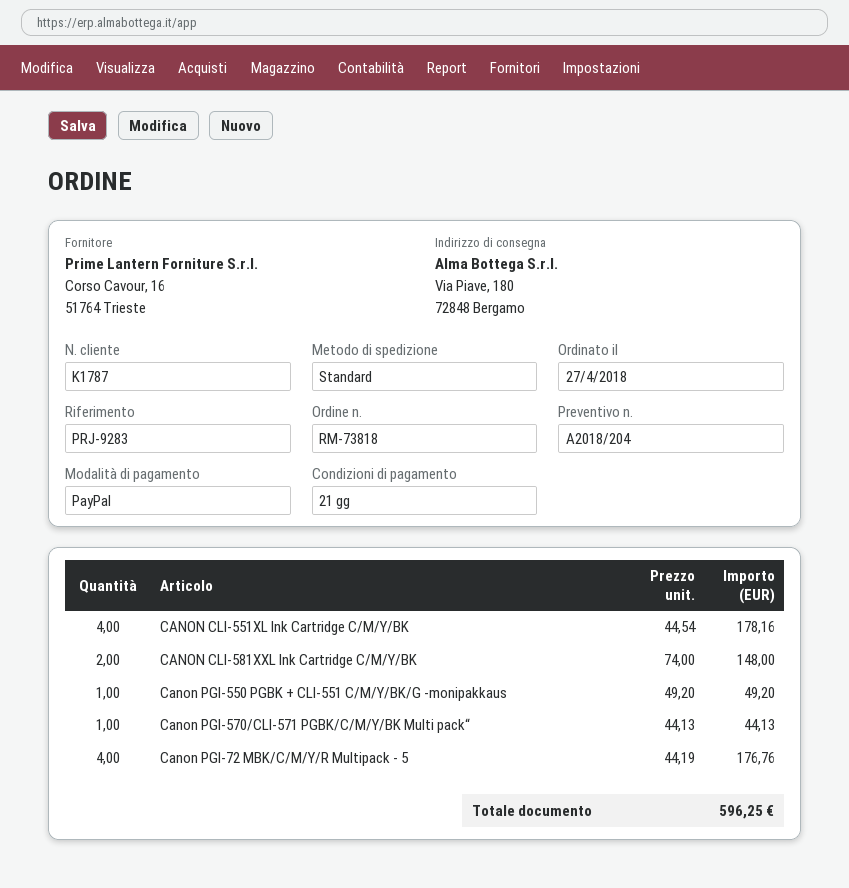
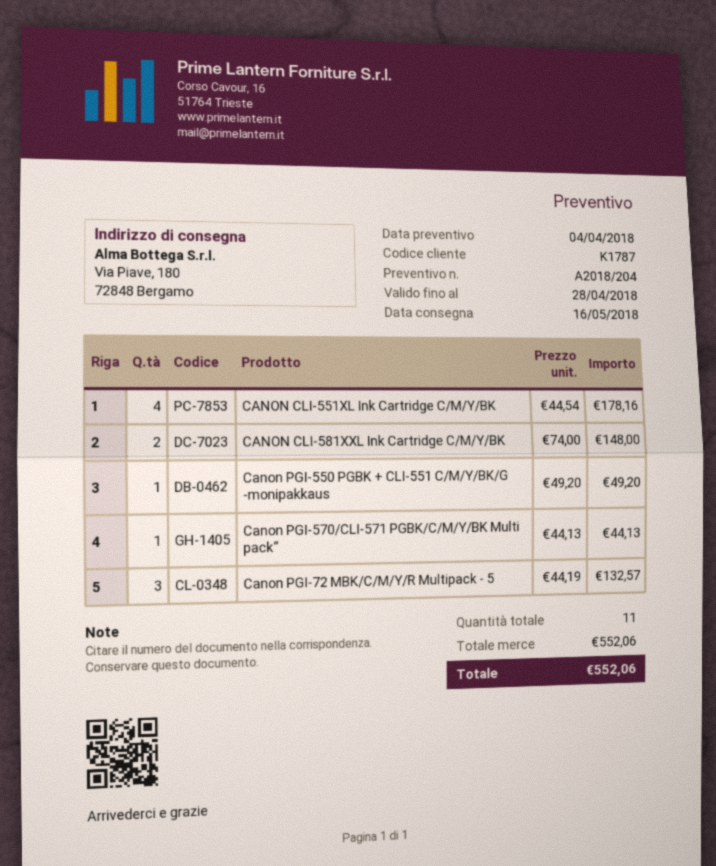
Canon PGI-72 MBK/C/M/Y/R Multipack - 5: 4 x 44.19 = 176.76 -> 3 x 44.19 = 132.57
total: 596.25 -> 552.06

